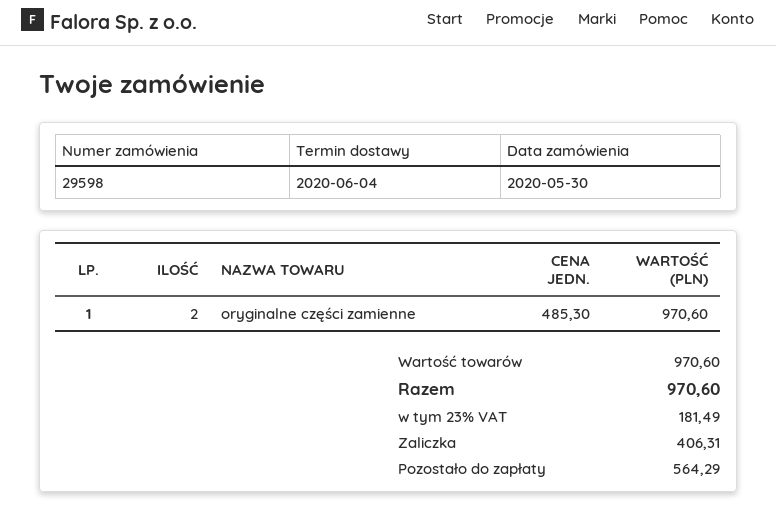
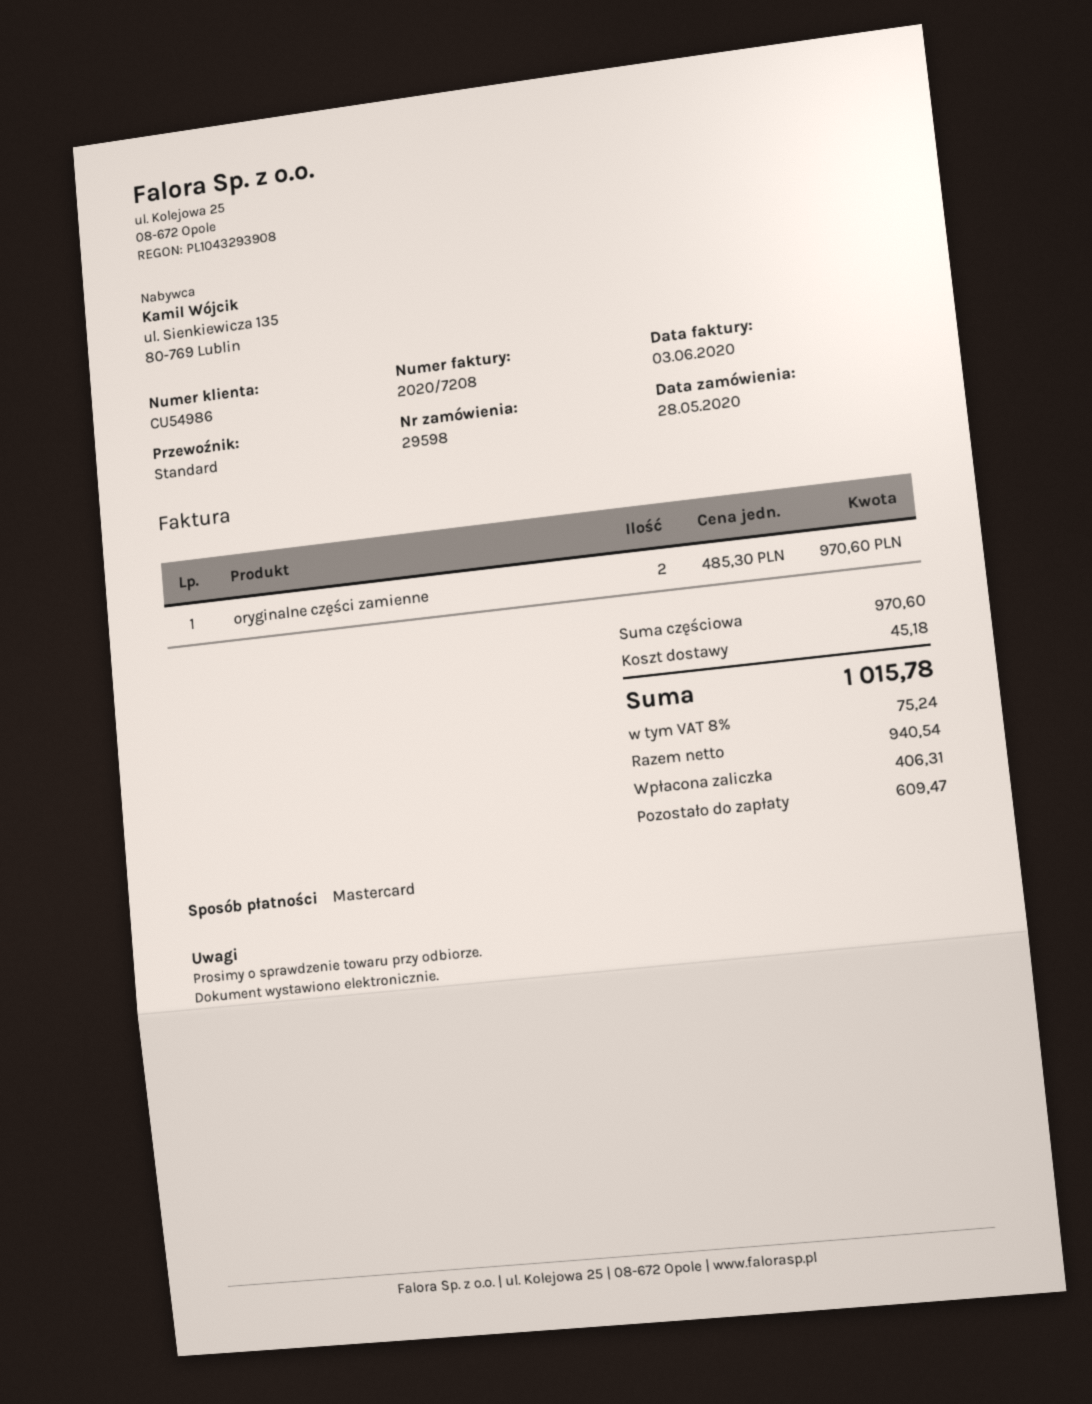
order date: 2020-05-30 -> 2020-05-28
shipping: none -> 45.18
tax: 23% = 181.49 -> 8% = 75.24
total: 970.60 -> 1015.78
balance: 564.29 -> 609.47

